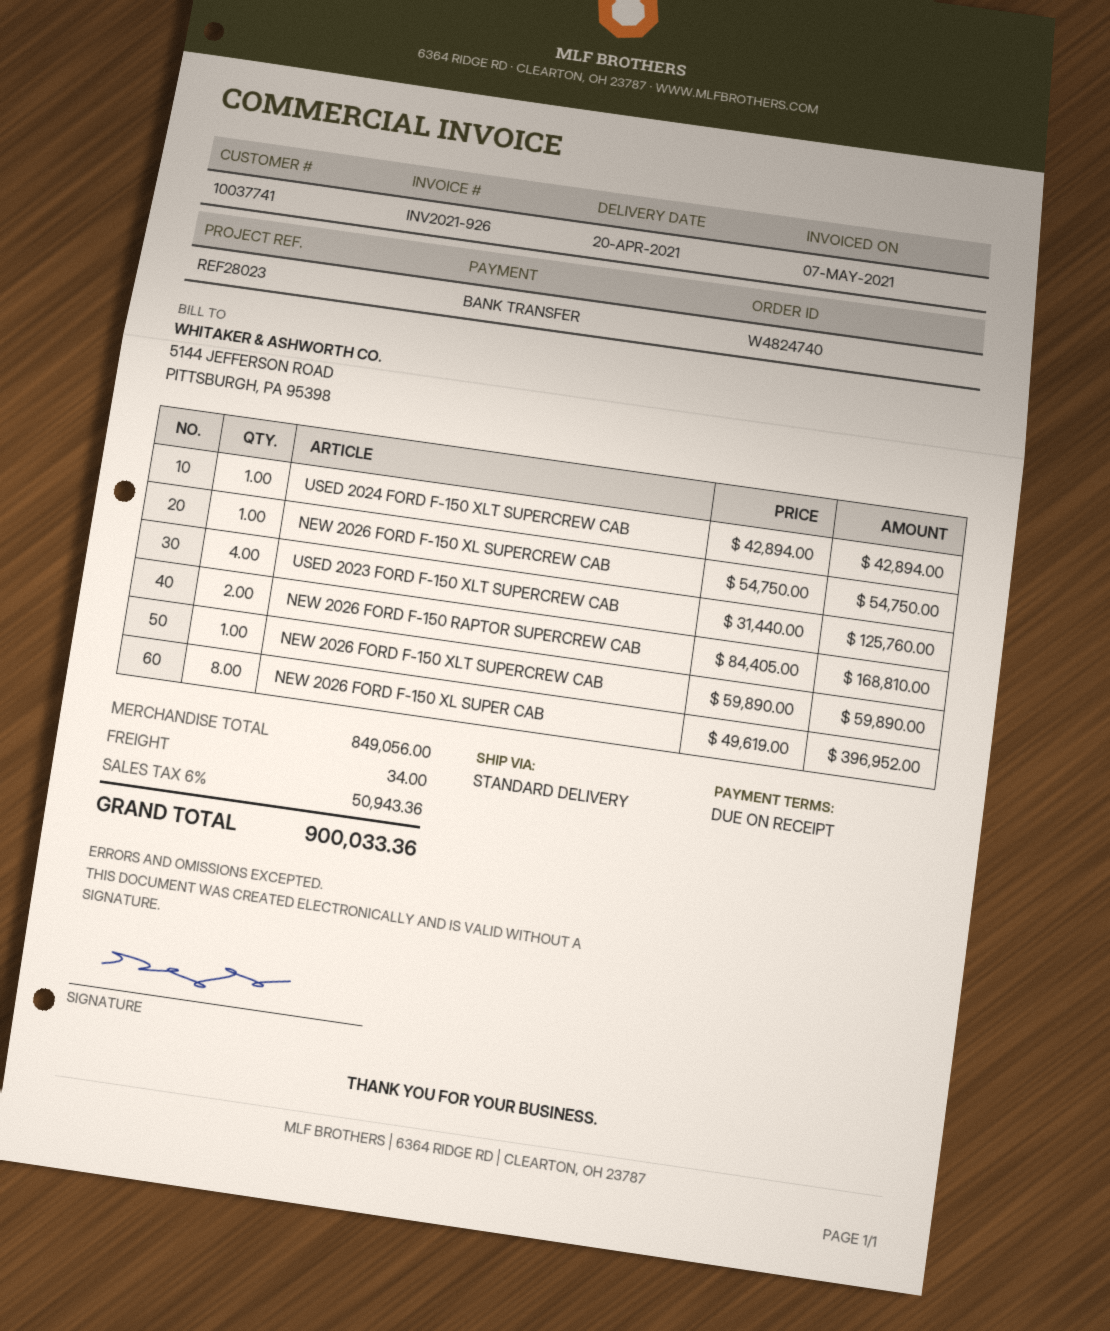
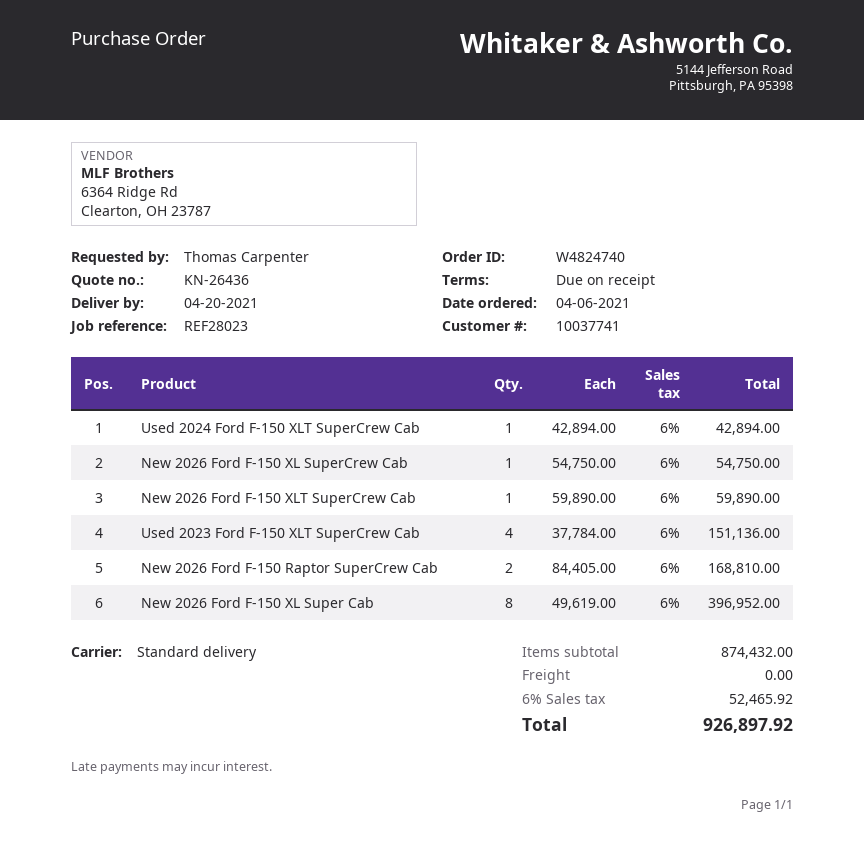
USED 2023 FORD F-150 XLT SUPERCREW CAB: 4 x 31440.00 = 125760.00 -> 4 x 37784.00 = 151136.00
subtotal: 849056.00 -> 874432.00
shipping: 34.00 -> 0.00
tax: 6% = 50943.36 -> 6% = 52465.92
total: 900033.36 -> 926897.92

